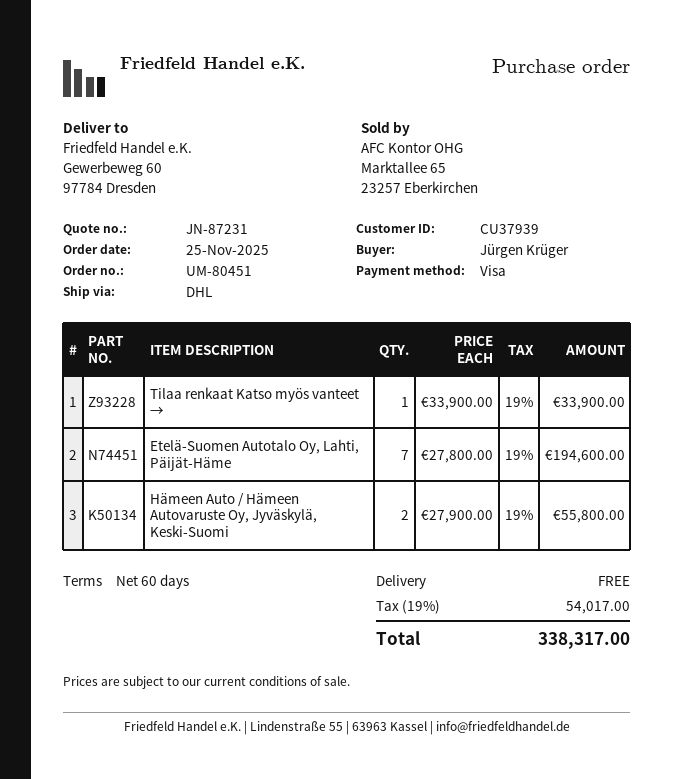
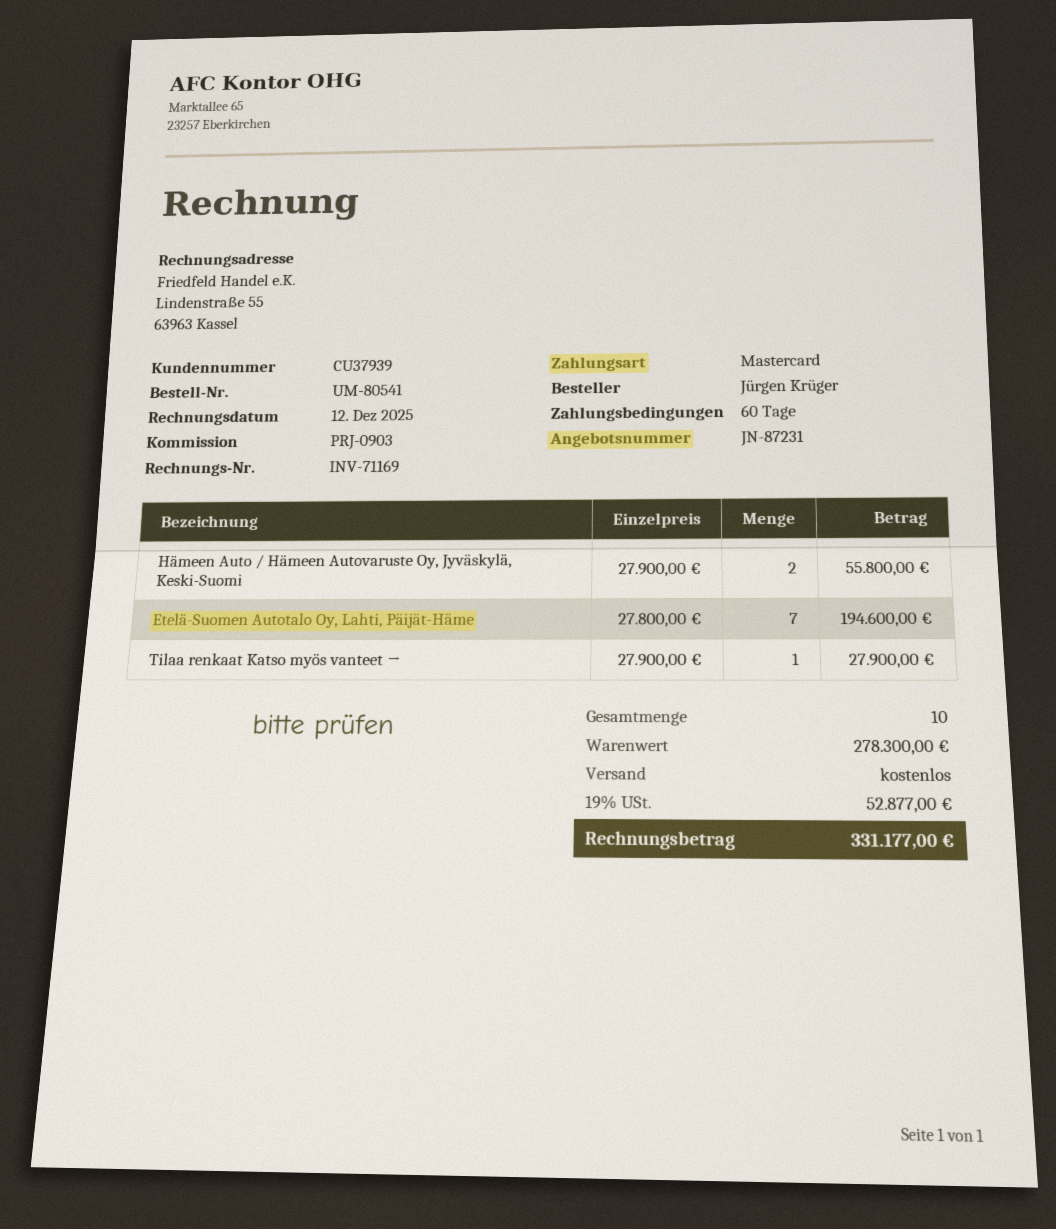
order number: UM-80451 -> UM-80541
payment method: Visa -> Mastercard
Tilaa renkaat Katso myös vanteet →: 1 x 33900.00 = 33900.00 -> 1 x 27900.00 = 27900.00
tax: 19% = 54017.00 -> 19% = 52877.00
total: 338317.00 -> 331177.00

